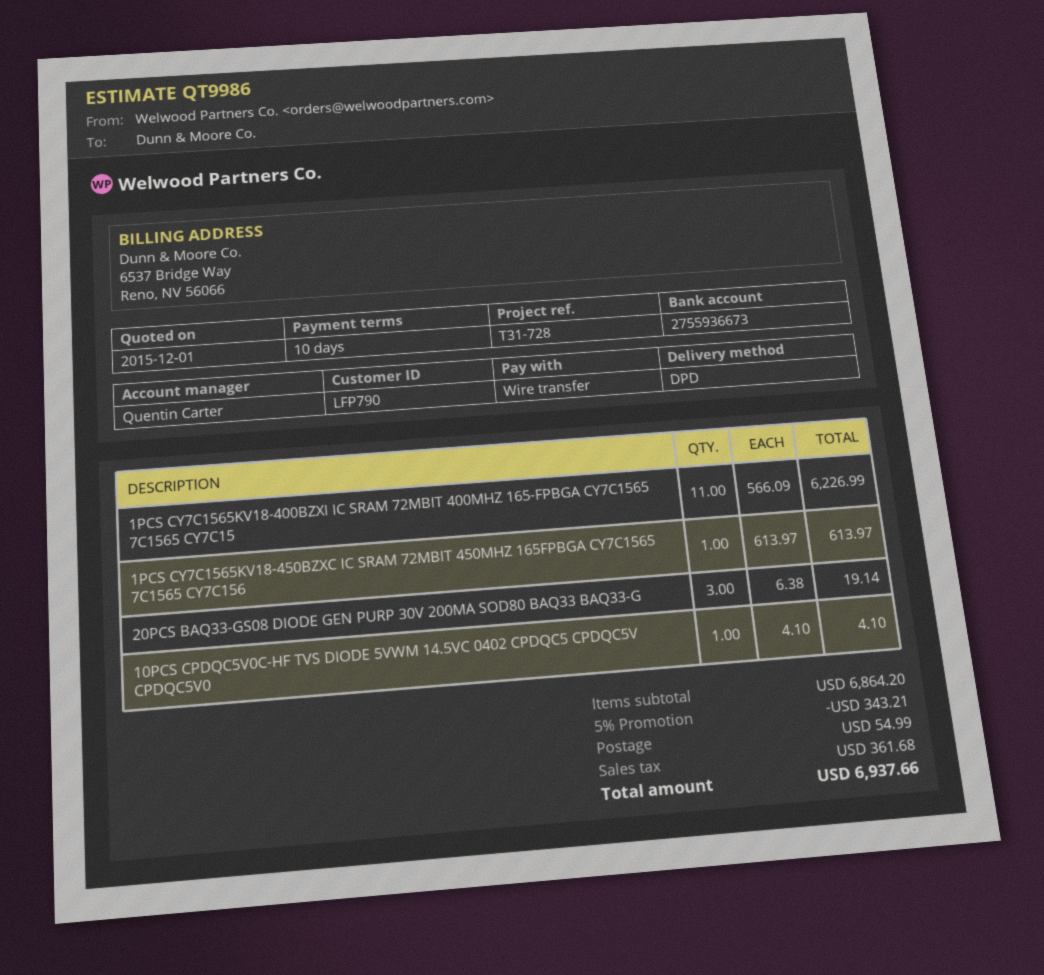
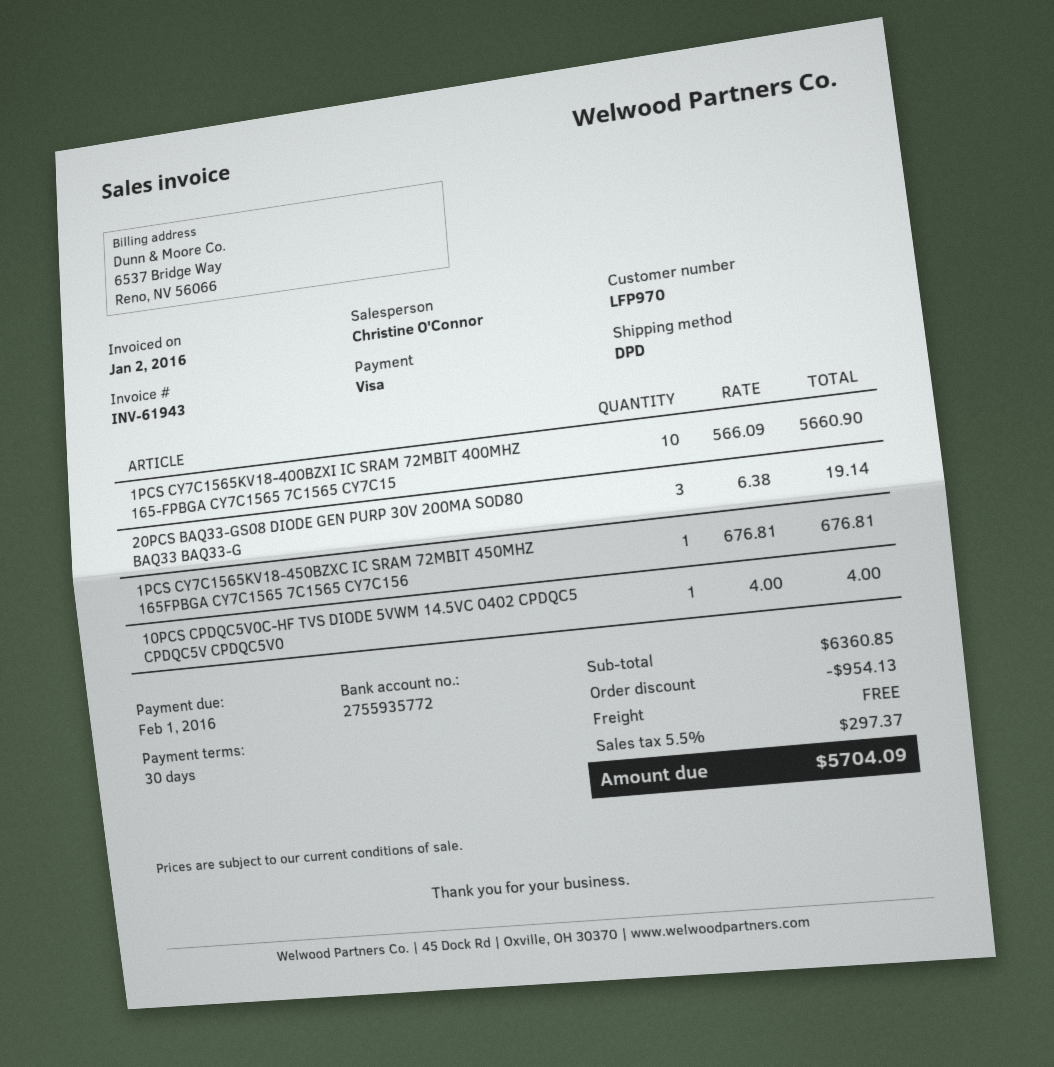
payment terms: 10 days -> 30 days
customer number: LFP790 -> LFP970
sales rep: Quentin Carter -> Christine O'Connor
payment method: bank transfer -> Visa
bank account: 2755936673 -> 2755935772
1PCS CY7C1565KV18-400BZXI IC SRAM 72MBIT 400MHZ 165-FPBGA CY7C1565 7C1565 CY7C15: 11 x 566.09 = 6226.99 -> 10 x 566.09 = 5660.90
1PCS CY7C1565KV18-450BZXC IC SRAM 72MBIT 450MHZ 165FPBGA CY7C1565 7C1565 CY7C156: 1 x 613.97 = 613.97 -> 1 x 676.81 = 676.81
10PCS CPDQC5V0C-HF TVS DIODE 5VWM 14.5VC 0402 CPDQC5 CPDQC5V CPDQC5V0: 1 x 4.10 = 4.10 -> 1 x 4.00 = 4.00
subtotal: 6864.20 -> 6360.85
discount: 343.21 -> 954.13
shipping: 54.99 -> 0.00
tax: 361.68 -> 297.37
total: 6937.66 -> 5704.09

